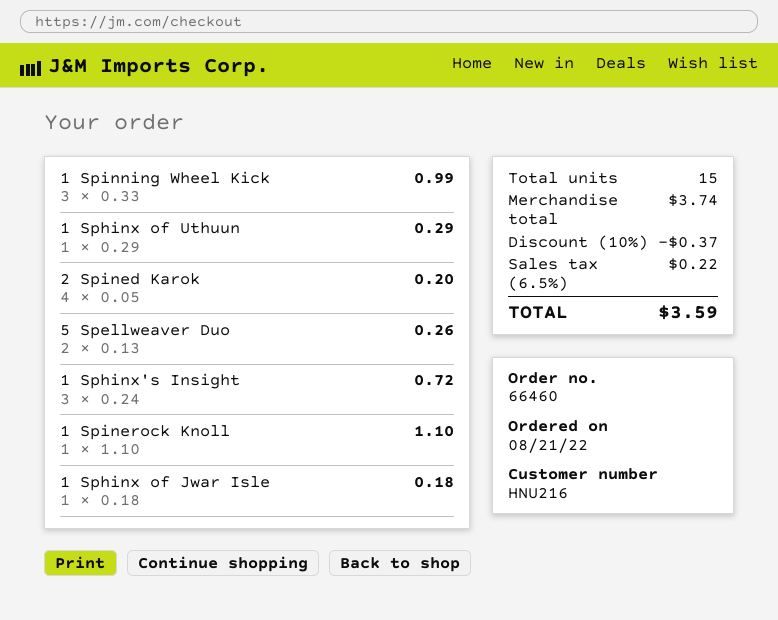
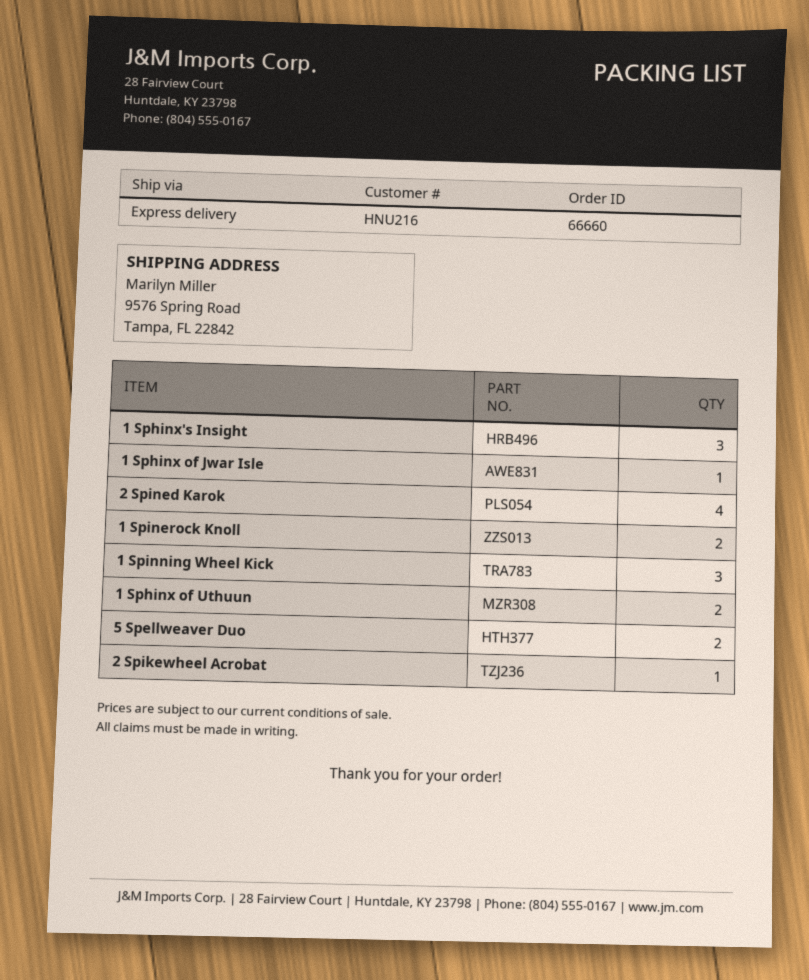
order number: 66460 -> 66660
1 Sphinx of Uthuun: 1 -> 2
1 Spinerock Knoll: 1 -> 2
2 Spikewheel Acrobat: none -> 1

